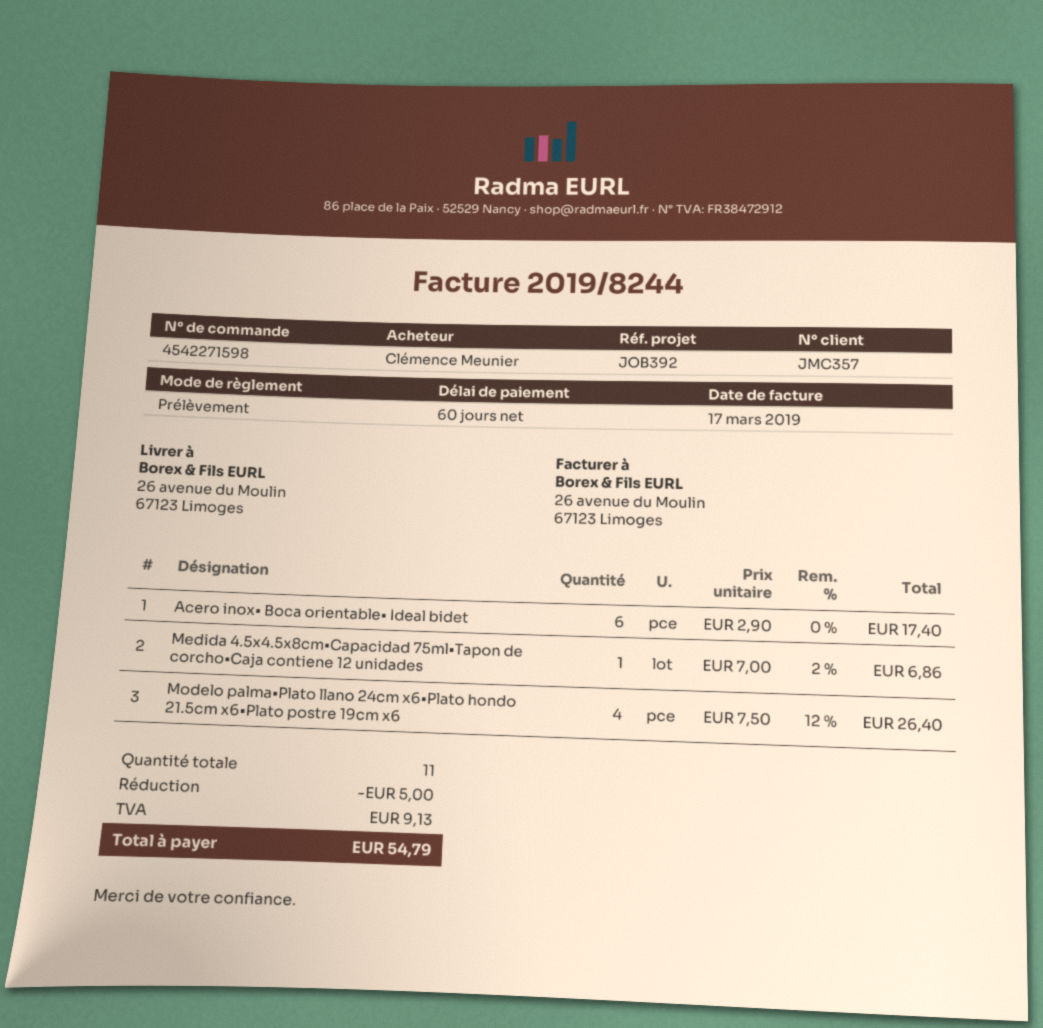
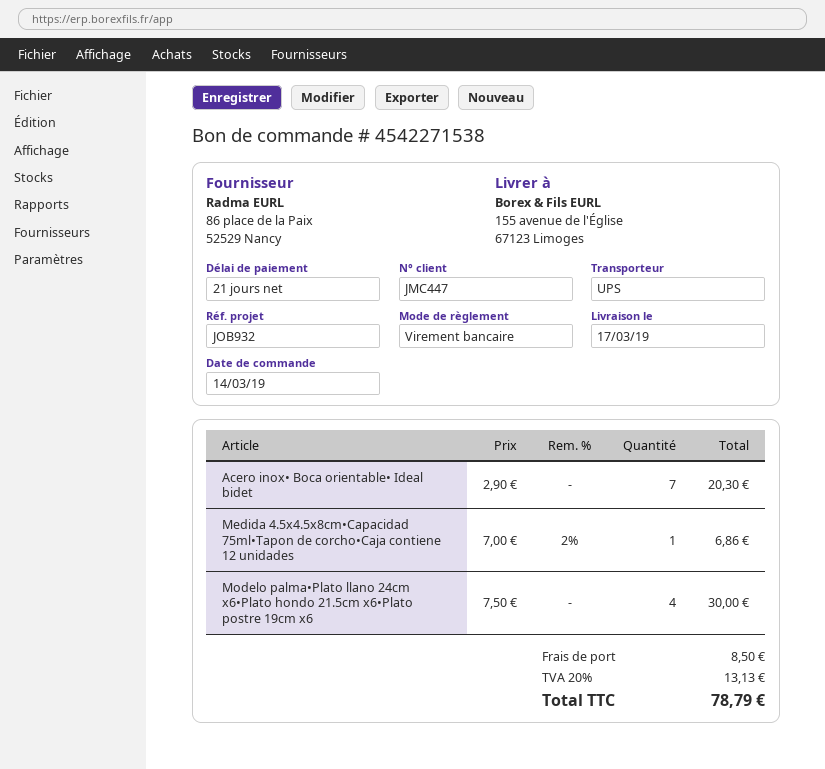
order number: 4542271598 -> 4542271538
payment terms: 60 days -> 21 days
customer number: JMC357 -> JMC447
reference: JOB392 -> JOB932
payment method: direct debit -> bank transfer
ship to: 26 avenue du Moulin, 67123 Limoges -> 155 avenue de l'Église, 67123 Limoges
Acero inox• Boca orientable• Ideal bidet: 6 x 2.90 = 17.40 -> 7 x 2.90 = 20.30
Modelo palma•Plato llano 24cm x6•Plato hondo 21.5cm x6•Plato postre 19cm x6: 4 x 7.50 - 12% = 26.40 -> 4 x 7.50 = 30.00
discount: 5.00 -> none
shipping: none -> 8.50
tax: 9.13 -> 13.13
total: 54.79 -> 78.79

